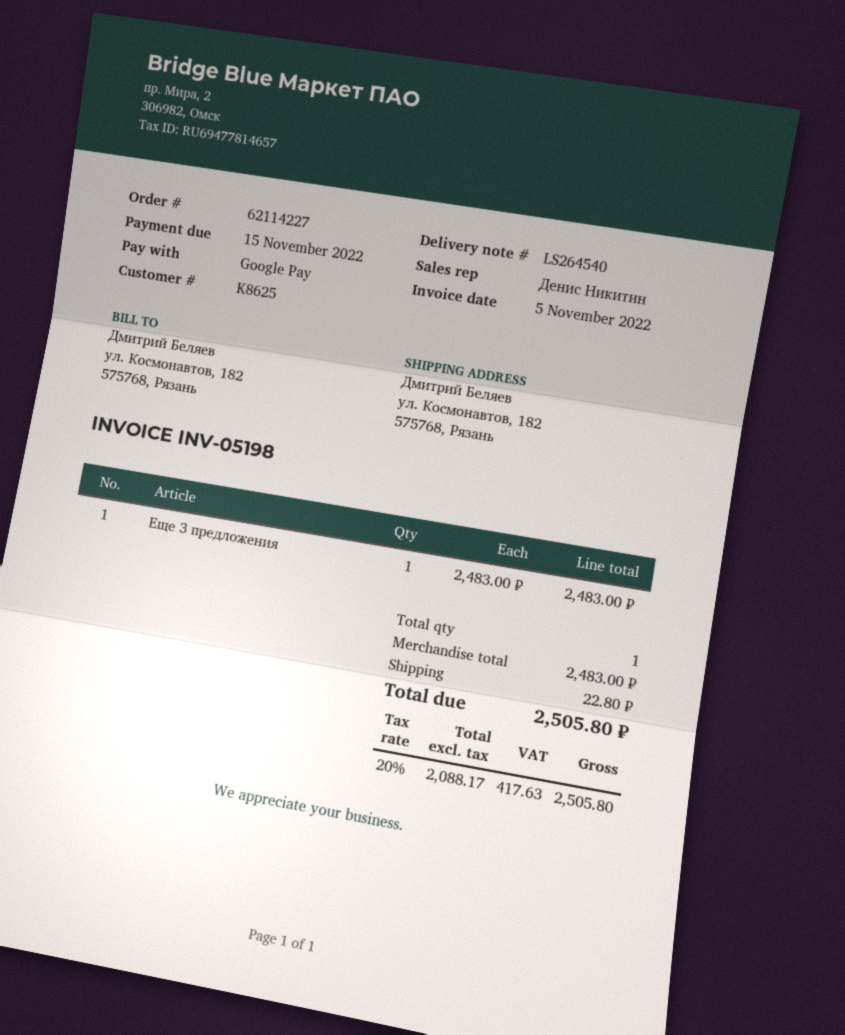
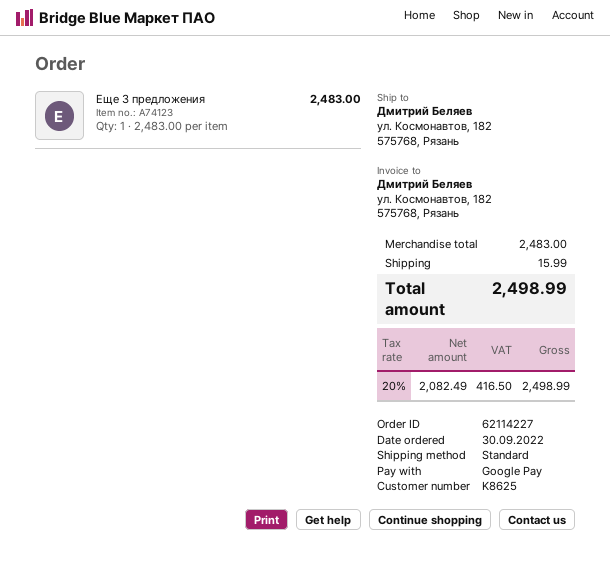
shipping: 22.80 -> 15.99
net: 2088.17 -> 2082.49
tax: 20% = 417.63 -> 20% = 416.50
total: 2505.80 -> 2498.99

